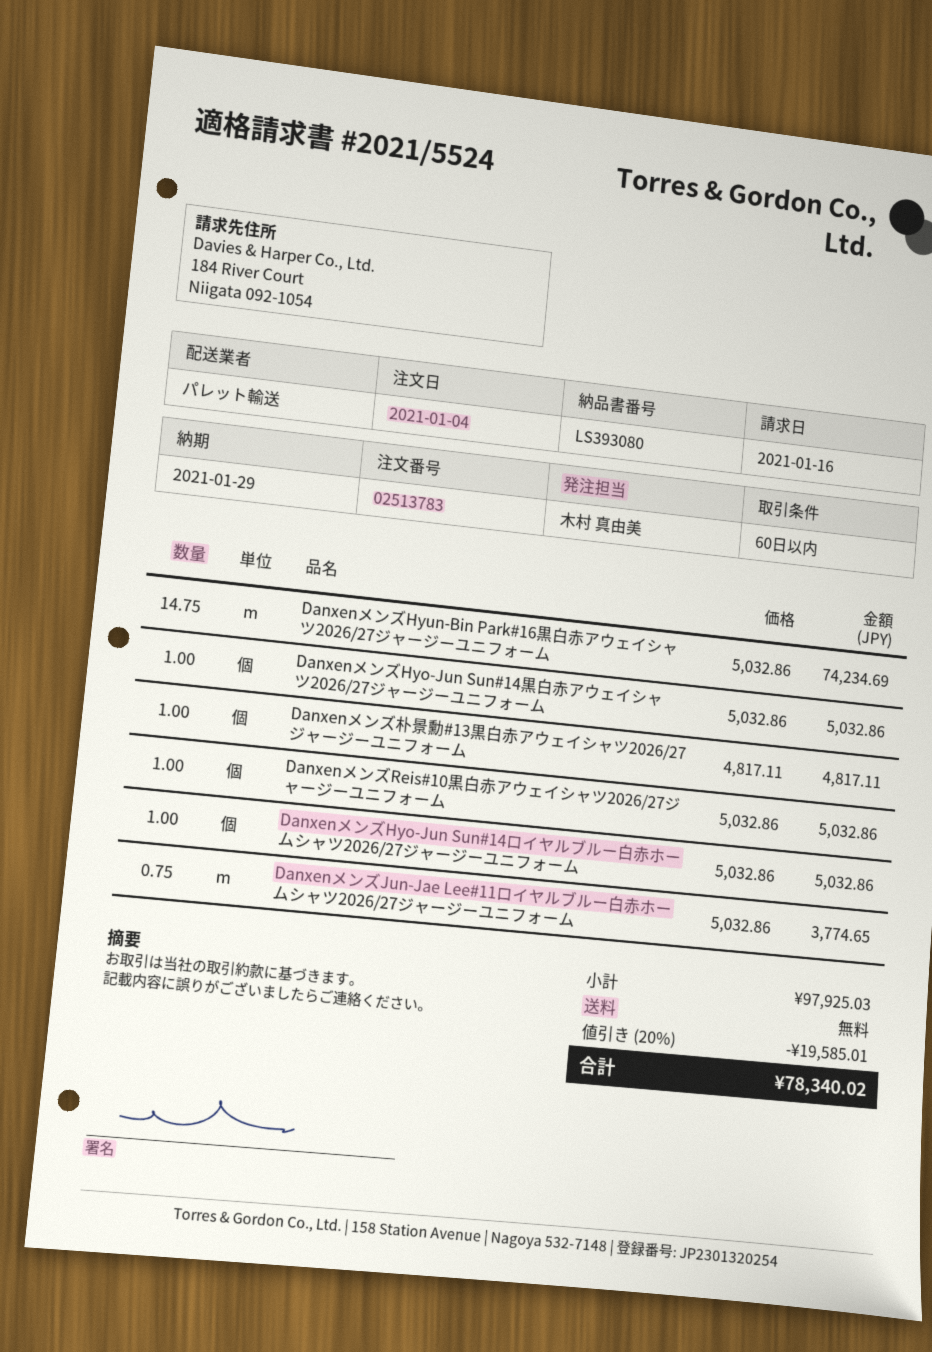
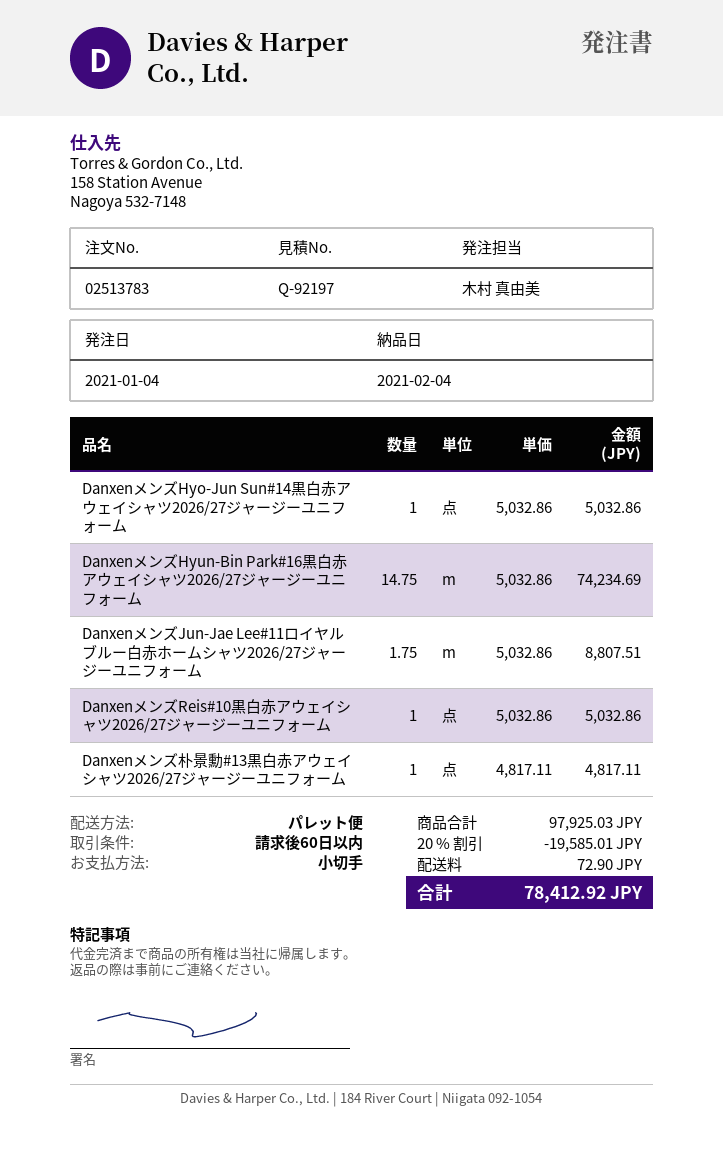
delivery date: 2021-01-29 -> 2021-02-04
DanxenメンズHyo-Jun Sun#14ロイヤルブルー白赤ホームシャツ2026/27ジャージーユニフォーム: 1 x 5032.86 = 5032.86 -> none
DanxenメンズJun-Jae Lee#11ロイヤルブルー白赤ホームシャツ2026/27ジャージーユニフォーム: 0.75 x 5032.86 = 3774.65 -> 1.75 x 5032.86 = 8807.51
shipping: 0.00 -> 72.90
total: 78340.02 -> 78412.92

